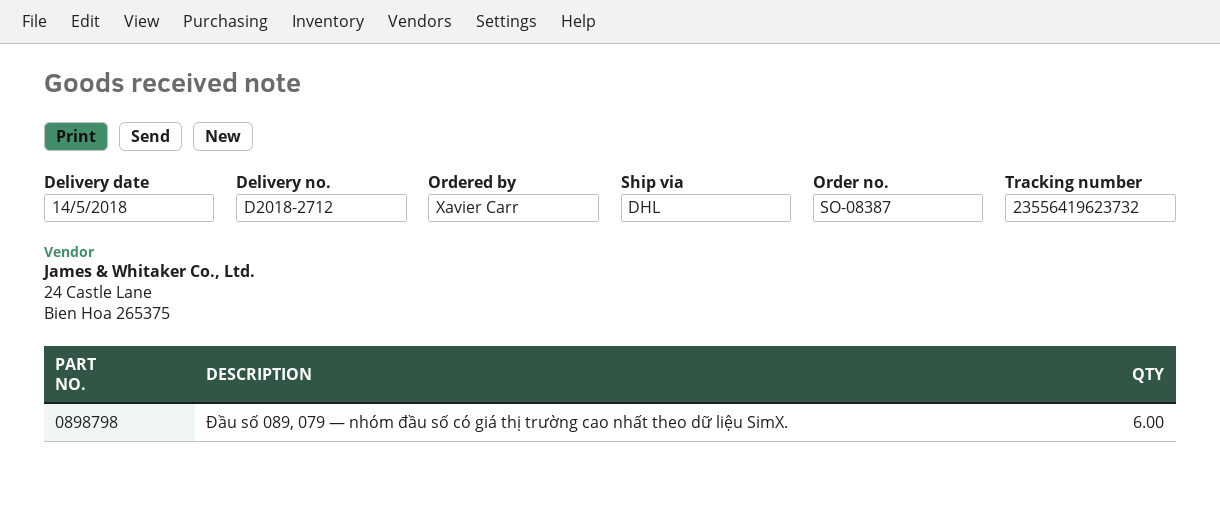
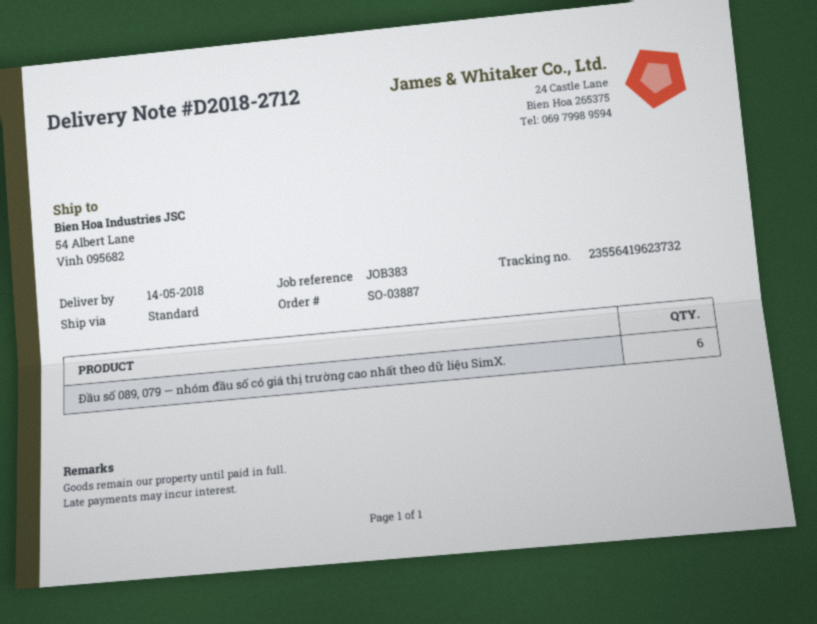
order number: SO-08387 -> SO-03887
shipping method: DHL -> standard

